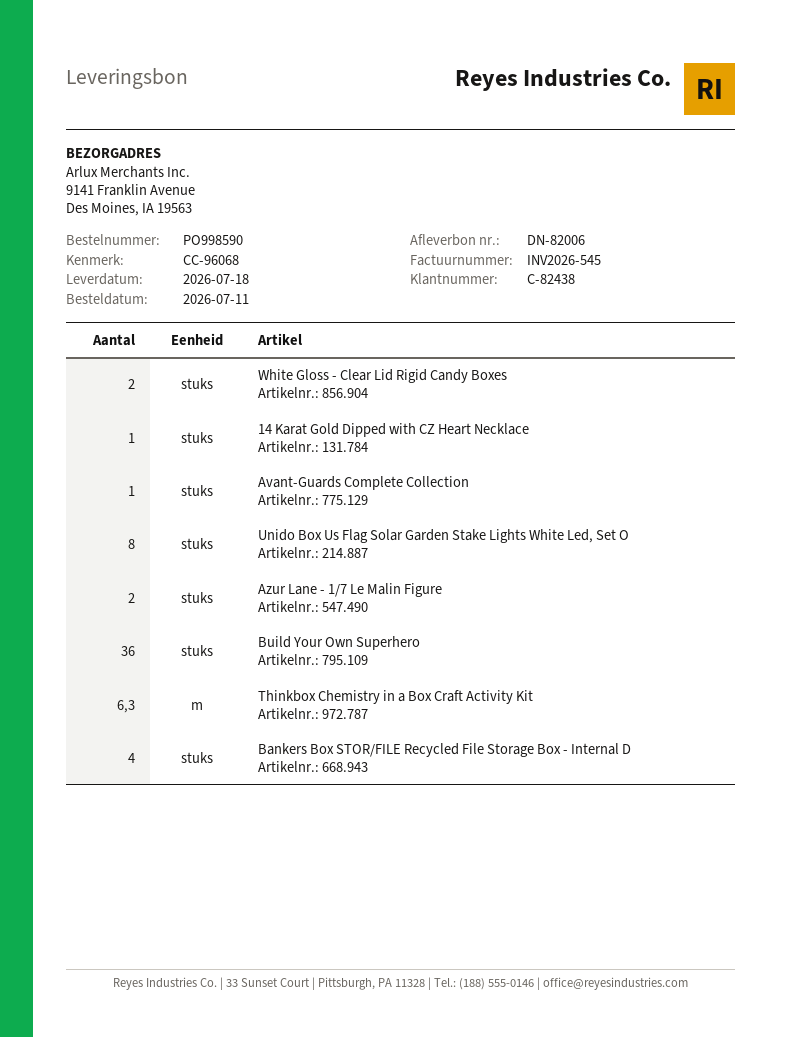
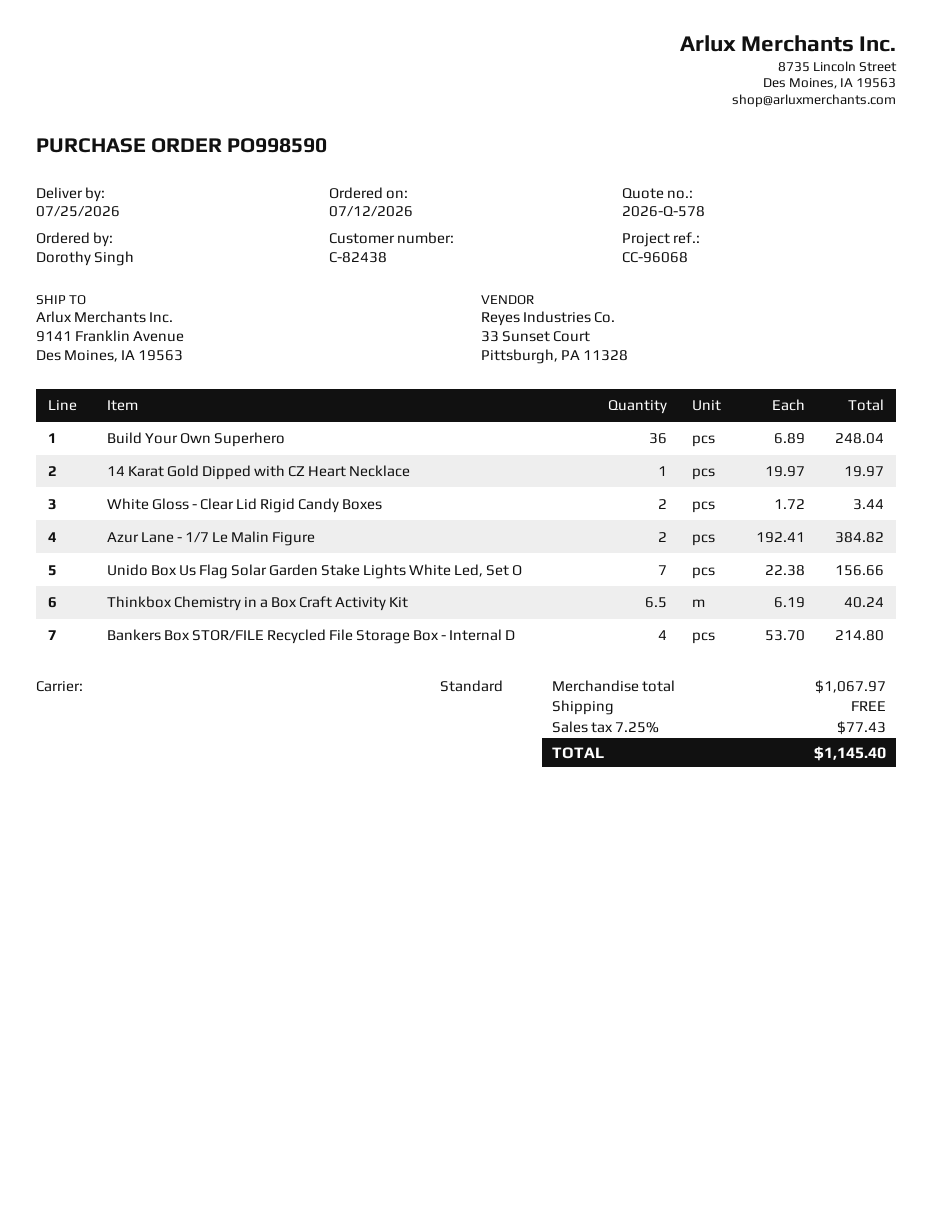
order date: 2026-07-11 -> 2026-07-12
delivery date: 2026-07-18 -> 2026-07-25
Avant-Guards Complete Collection: 1 -> none
Unido Box Us Flag Solar Garden Stake Lights White Led, Set O: 8 -> 7
Thinkbox Chemistry in a Box Craft Activity Kit: 6.3 -> 6.5

